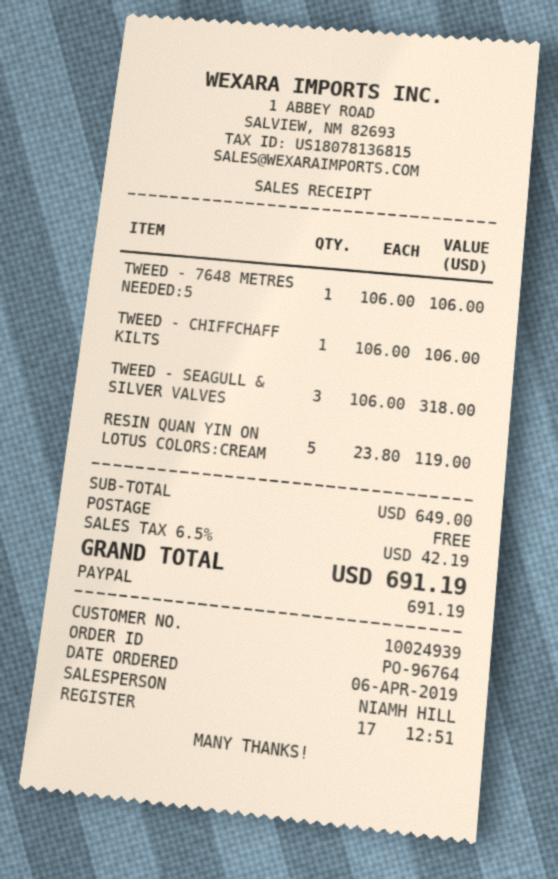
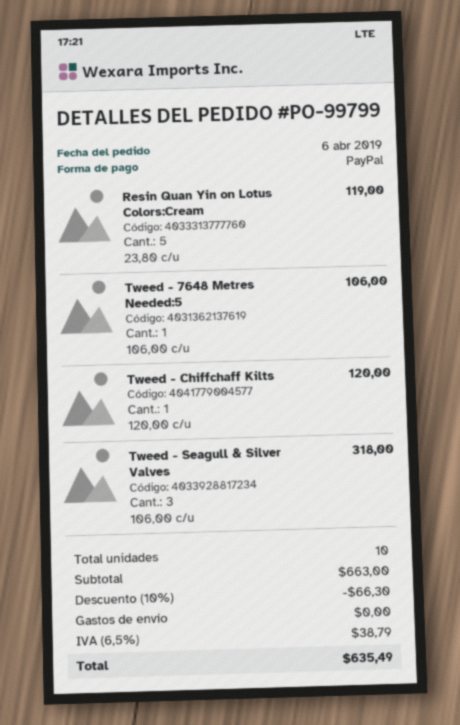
order number: PO-96764 -> PO-99799
TWEED - CHIFFCHAFF KILTS: 1 x 106.00 = 106.00 -> 1 x 120.00 = 120.00
subtotal: 649.00 -> 663.00
discount: none -> 10% = 66.30
tax: 6.5% = 42.19 -> 6.5% = 38.79
total: 691.19 -> 635.49

